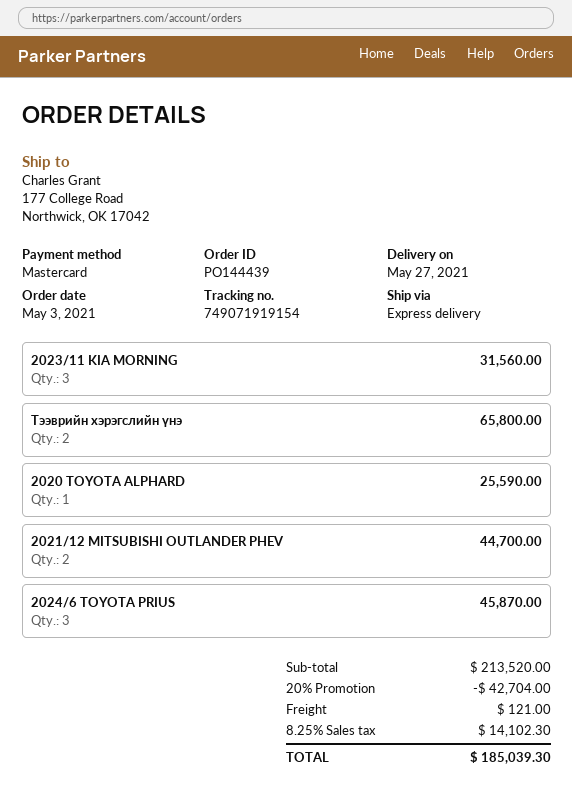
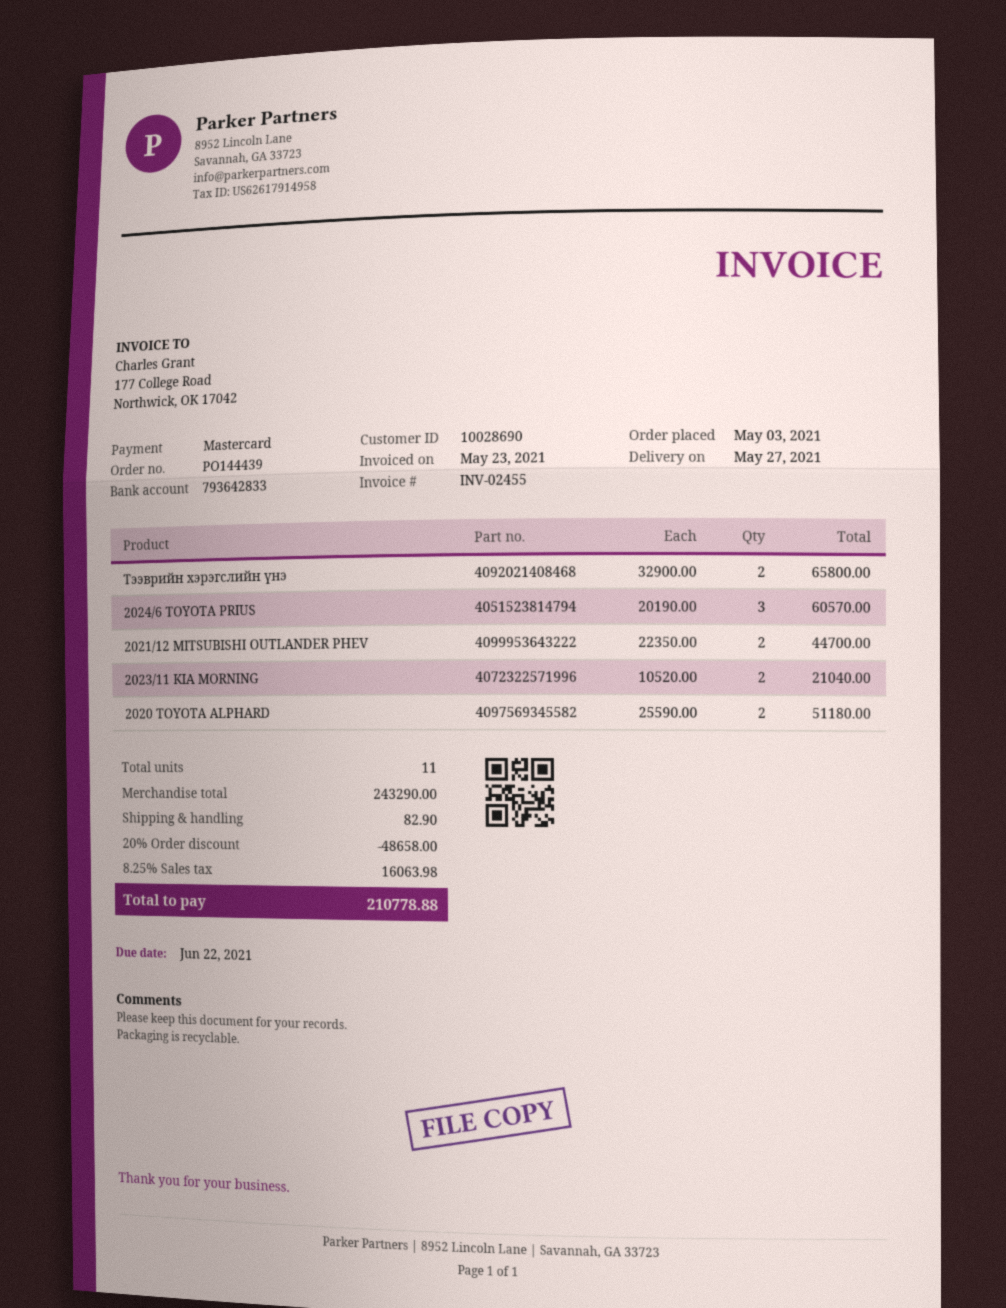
2023/11 KIA MORNING: 3 for 31560.00 -> 2 for 21040.00
2020 TOYOTA ALPHARD: 1 for 25590.00 -> 2 for 51180.00
2024/6 TOYOTA PRIUS: 3 for 45870.00 -> 3 for 60570.00
subtotal: 213520.00 -> 243290.00
discount: 20% = 42704.00 -> 20% = 48658.00
shipping: 121.00 -> 82.90
tax: 8.25% = 14102.30 -> 8.25% = 16063.98
total: 185039.30 -> 210778.88

